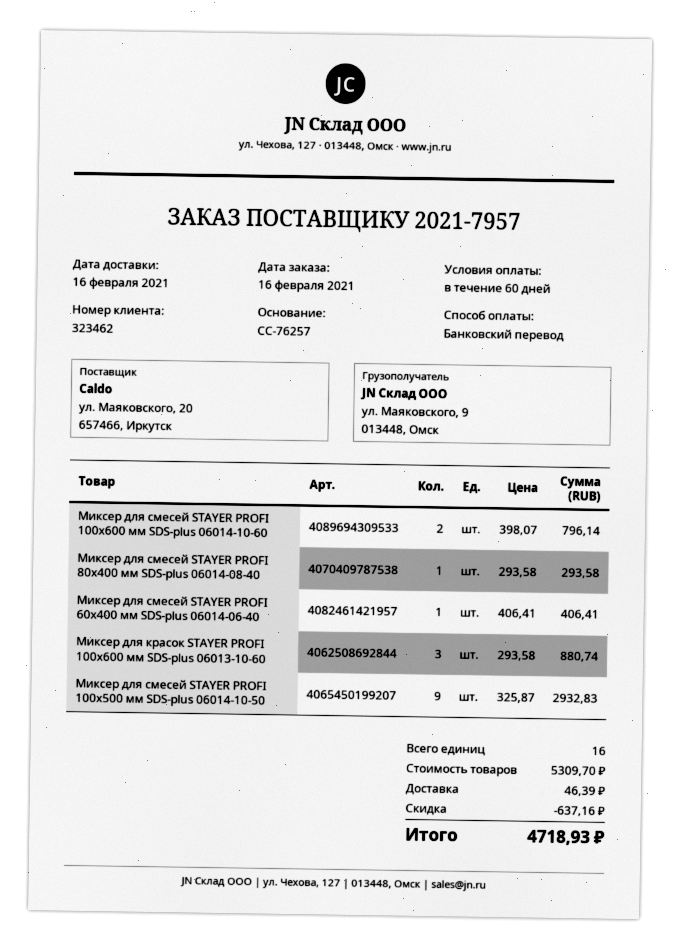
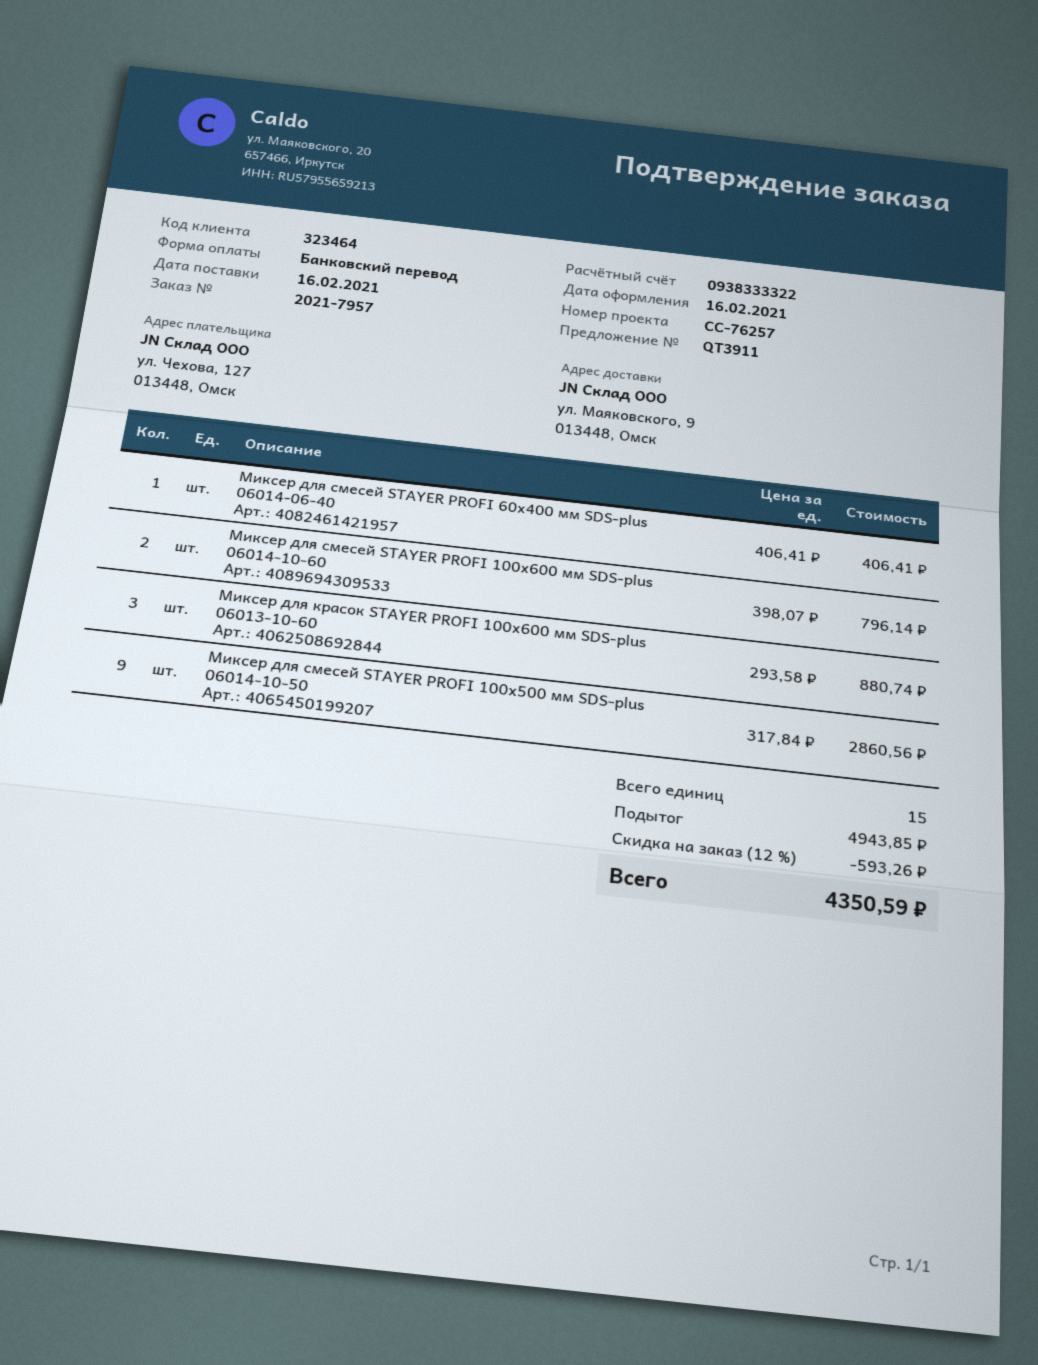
customer number: 323462 -> 323464
Миксер для смесей STAYER PROFI 80х400 мм SDS-plus 06014-08-40: 1 x 293.58 = 293.58 -> none
Миксер для смесей STAYER PROFI 100х500 мм SDS-plus 06014-10-50: 9 x 325.87 = 2932.83 -> 9 x 317.84 = 2860.56
total quantity: 16 -> 15
subtotal: 5309.70 -> 4943.85
discount: 637.16 -> 593.26
shipping: 46.39 -> none
total: 4718.93 -> 4350.59

